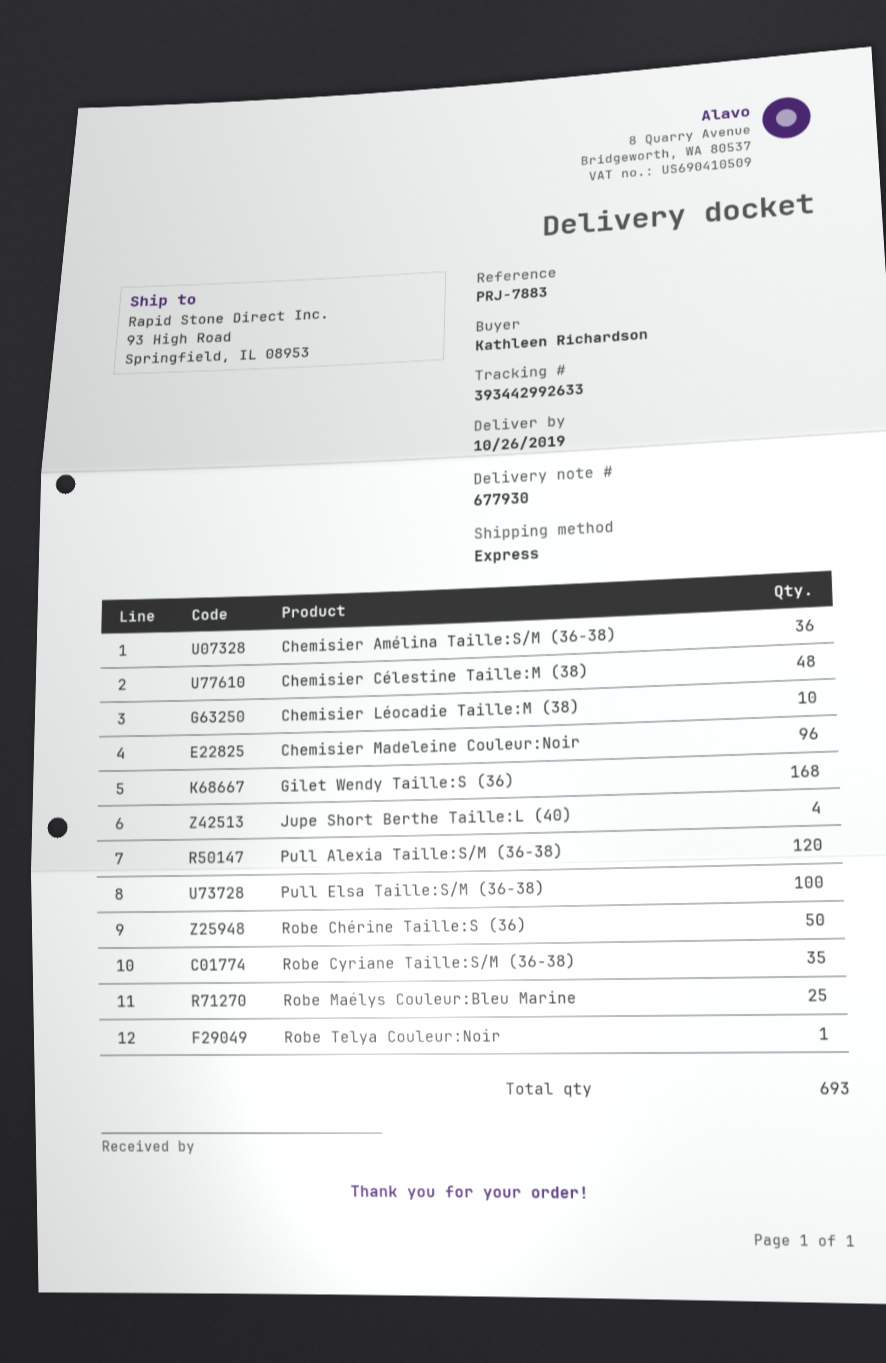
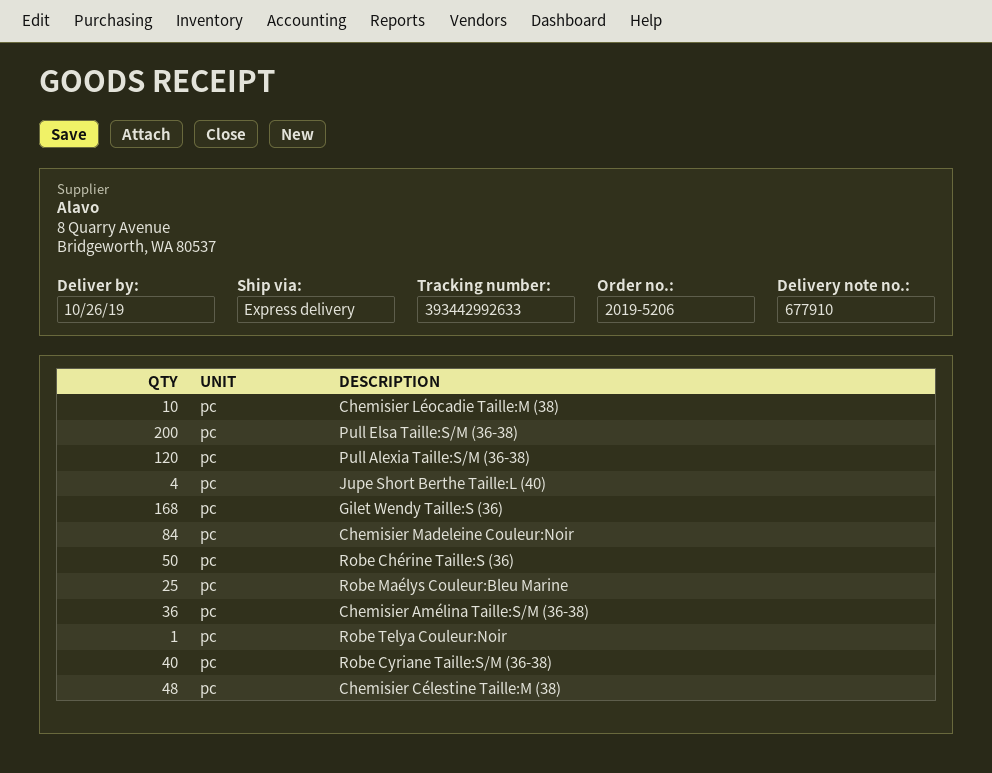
delivery note number: 677930 -> 677910
Chemisier Madeleine Couleur:Noir: 96 -> 84
Pull Elsa Taille:S/M (36-38): 100 -> 200
Robe Cyriane Taille:S/M (36-38): 35 -> 40

